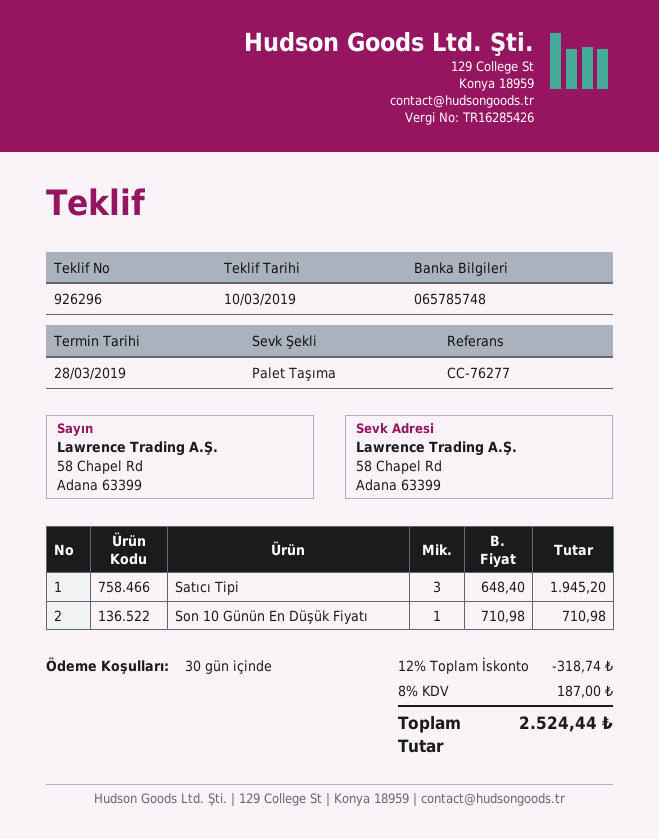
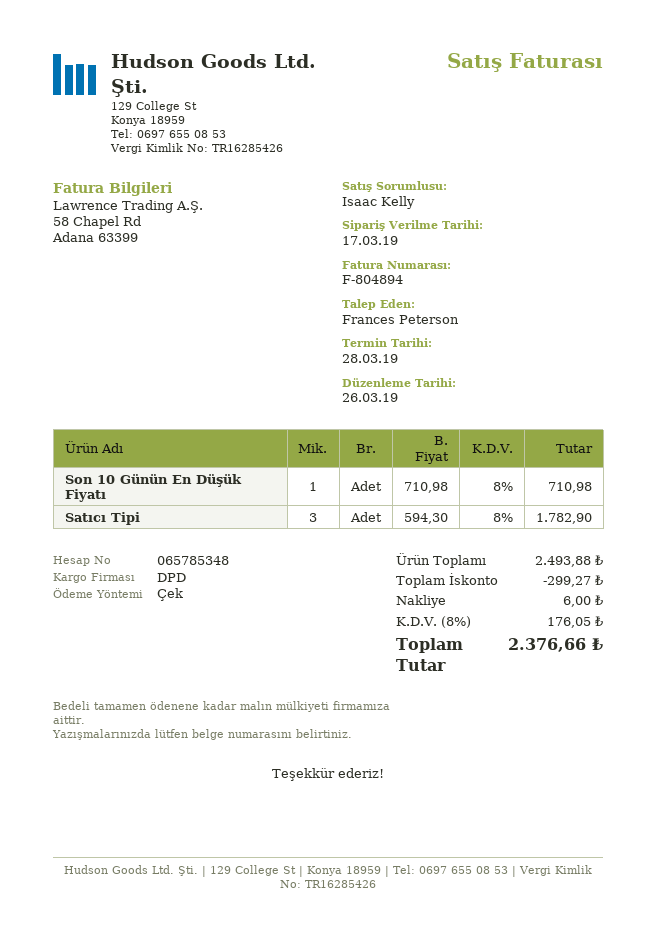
bank account: 065785748 -> 065785348
shipping method: pallet freight -> DPD
Satıcı Tipi: 3 x 648.40 = 1945.20 -> 3 x 594.30 = 1782.90
discount: 318.74 -> 299.27
shipping: none -> 6.00
tax: 8% = 187.00 -> 8% = 176.05
total: 2524.44 -> 2376.66

